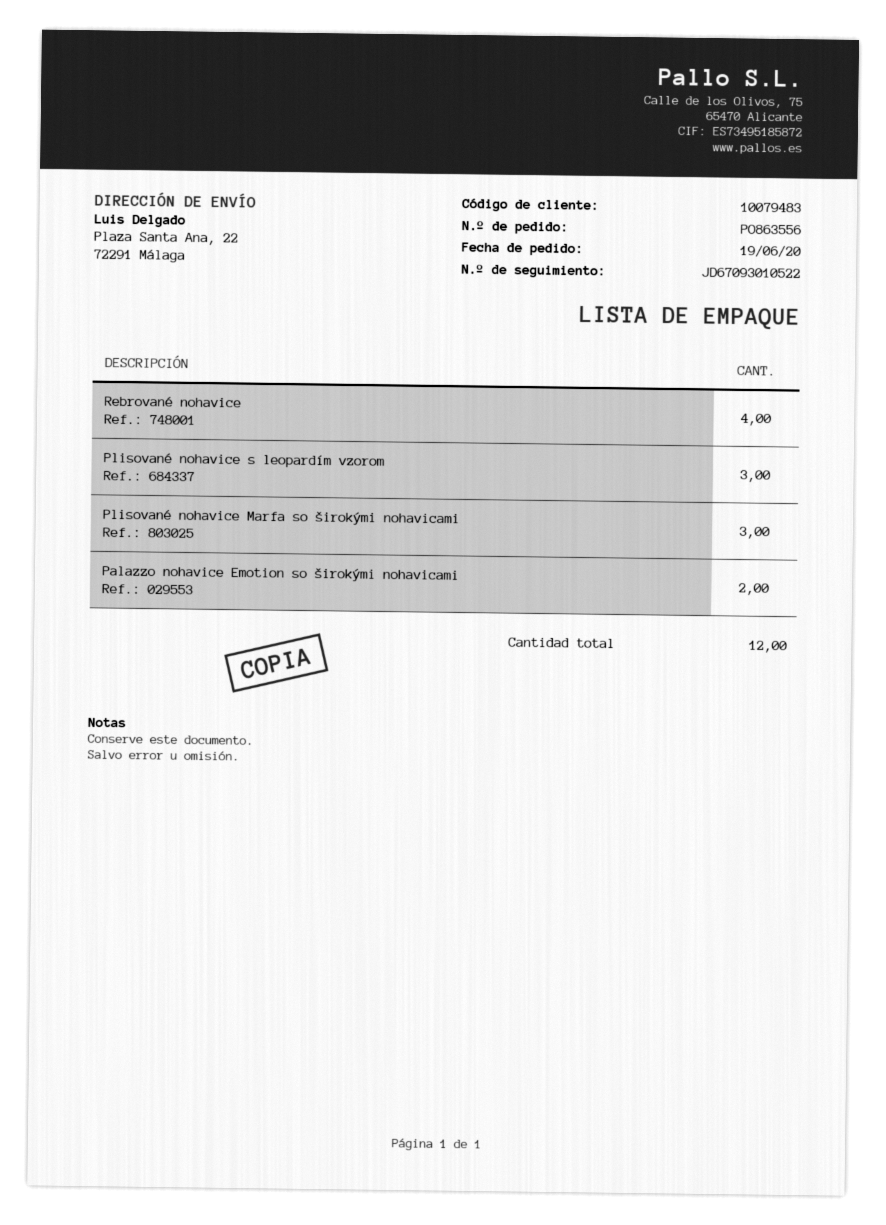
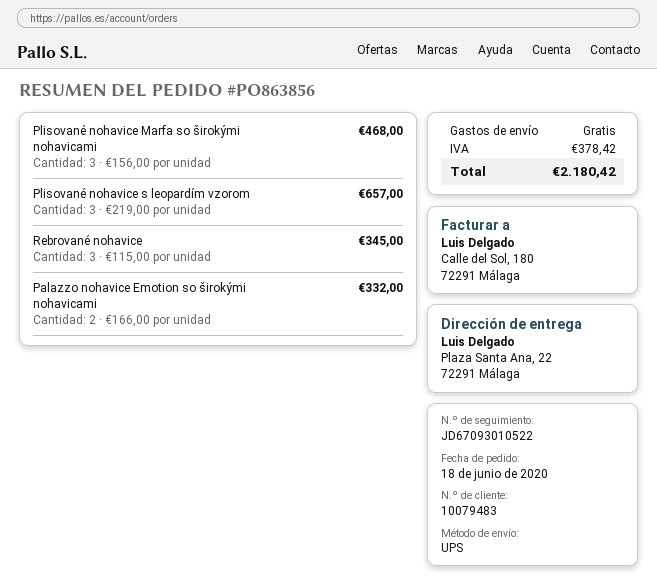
order number: PO863556 -> PO863856
order date: 2020-06-19 -> 2020-06-18
Rebrované nohavice: 4 -> 3

